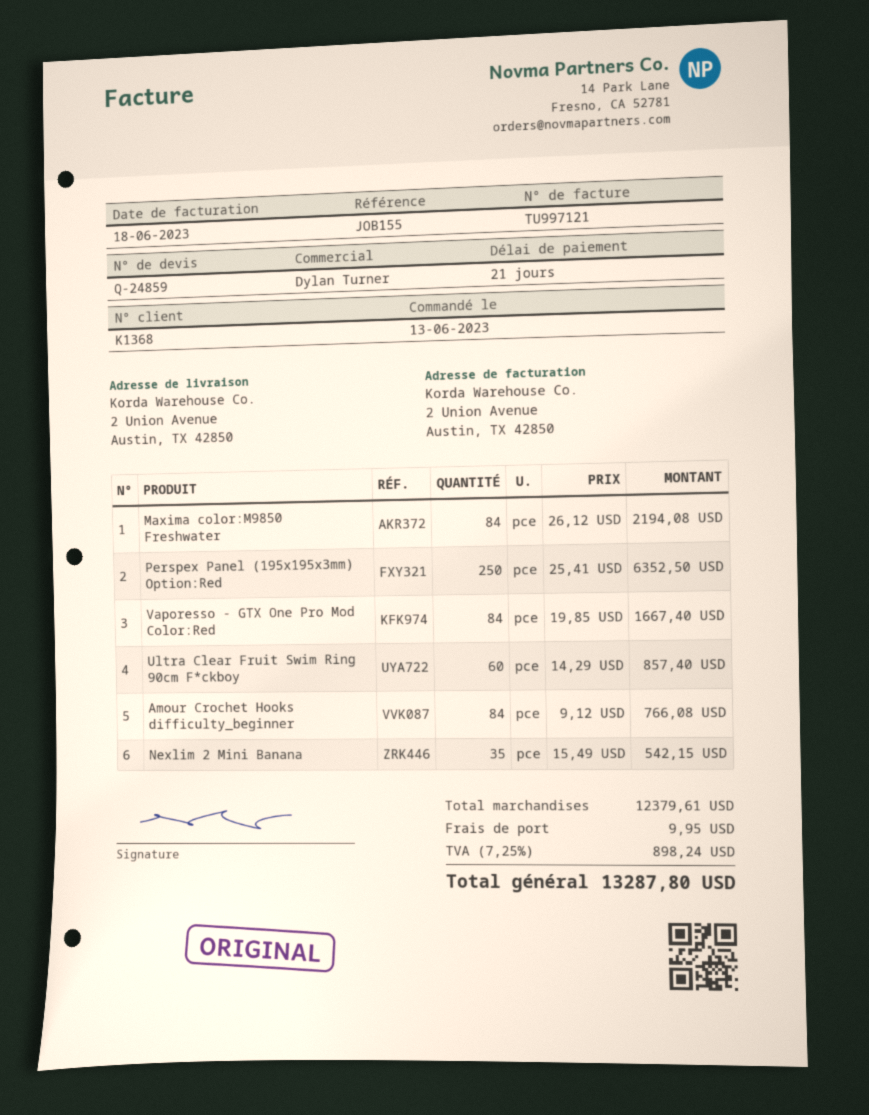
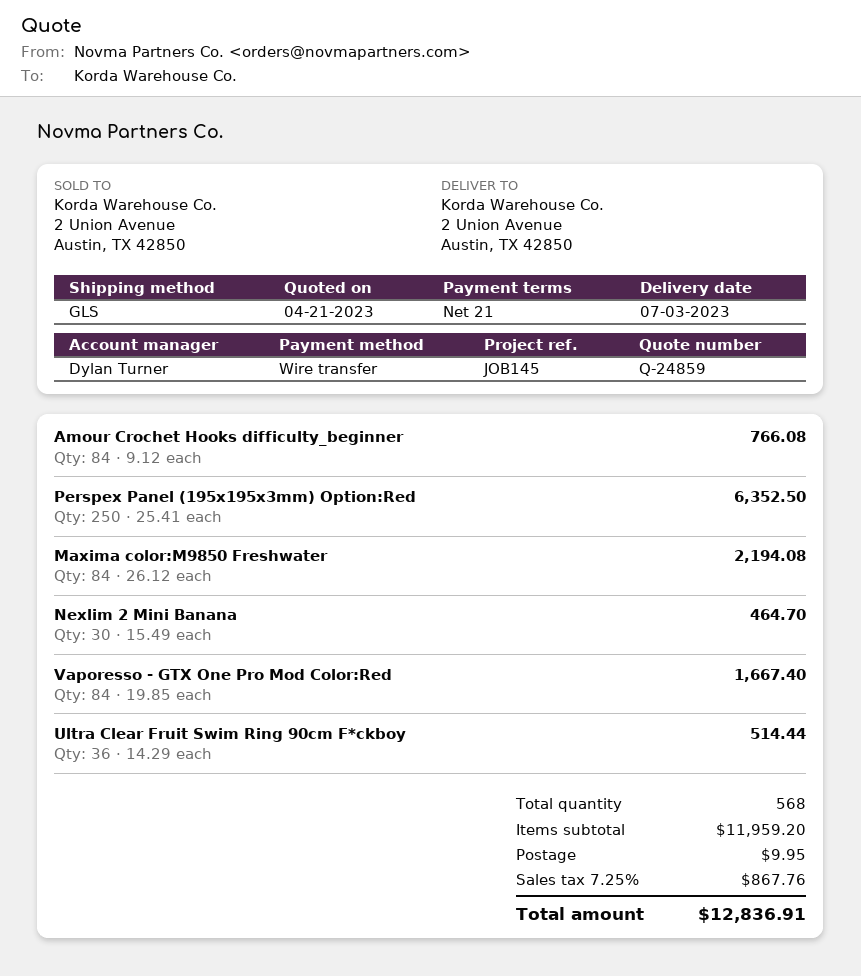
reference: JOB155 -> JOB145
Ultra Clear Fruit Swim Ring 90cm F*ckboy: 60 x 14.29 = 857.40 -> 36 x 14.29 = 514.44
Nexlim 2 Mini Banana: 35 x 15.49 = 542.15 -> 30 x 15.49 = 464.70
subtotal: 12379.61 -> 11959.20
tax: 7.25% = 898.24 -> 7.25% = 867.76
total: 13287.80 -> 12836.91

